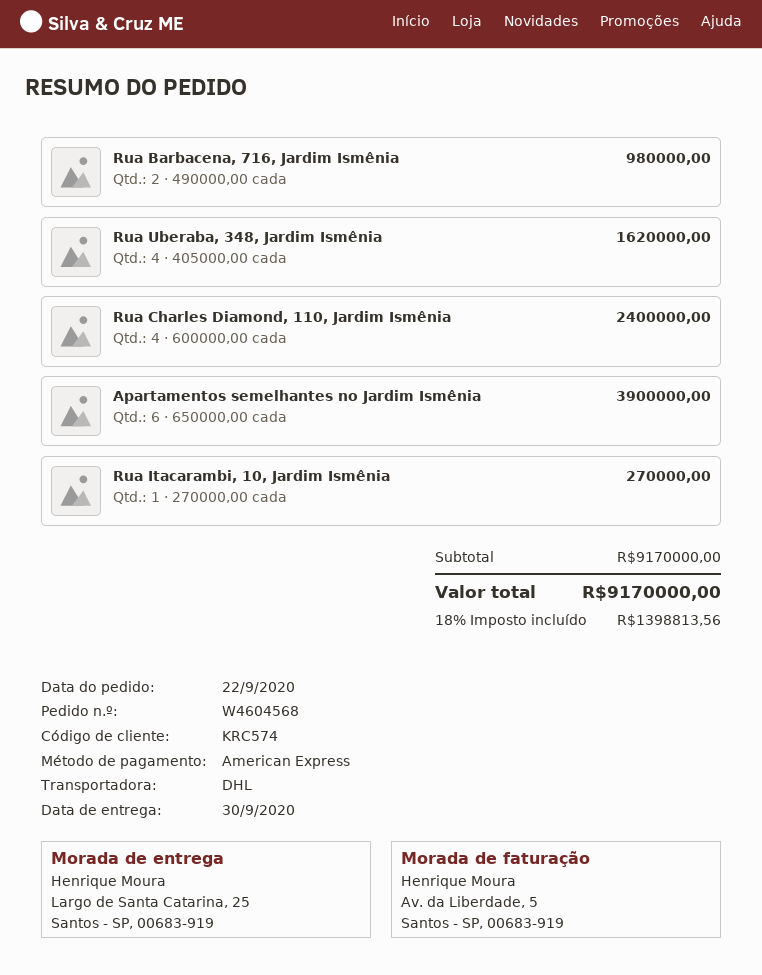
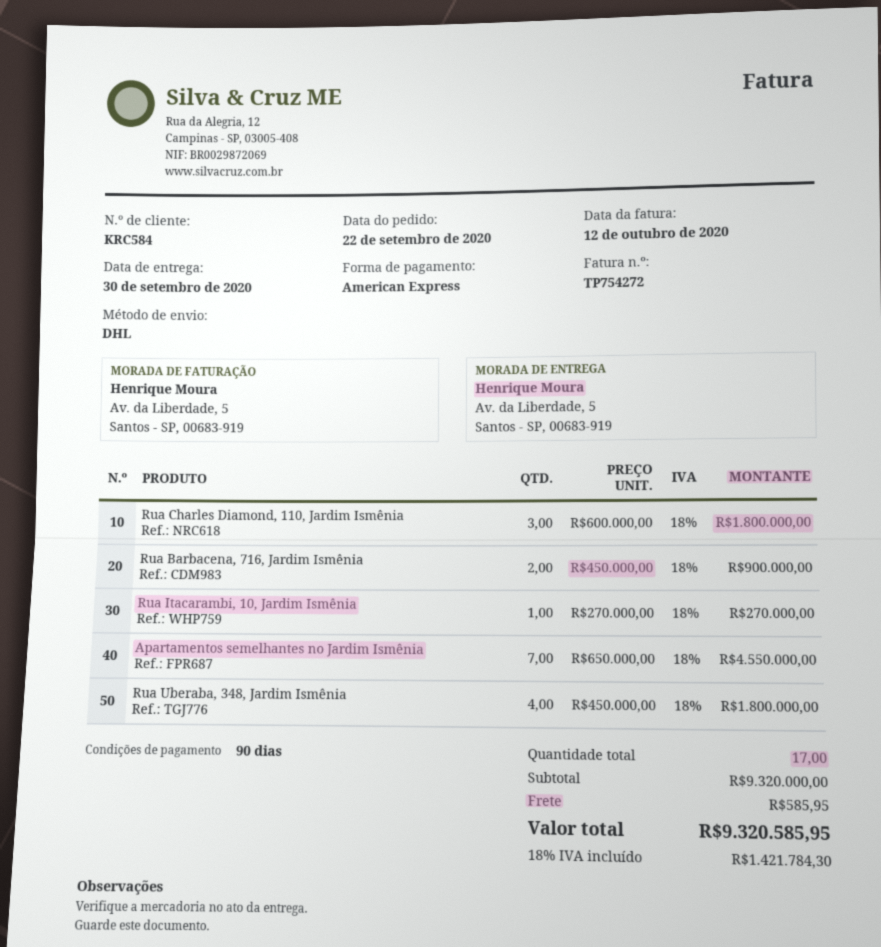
customer number: KRC574 -> KRC584
ship to: Largo de Santa Catarina, 25, Santos - SP, 00683-919 -> Av. da Liberdade, 5, Santos - SP, 00683-919
Rua Barbacena, 716, Jardim Ismênia: 2 x 490000.00 = 980000.00 -> 2 x 450000.00 = 900000.00
Rua Uberaba, 348, Jardim Ismênia: 4 x 405000.00 = 1620000.00 -> 4 x 450000.00 = 1800000.00
Rua Charles Diamond, 110, Jardim Ismênia: 4 x 600000.00 = 2400000.00 -> 3 x 600000.00 = 1800000.00
Apartamentos semelhantes no Jardim Ismênia: 6 x 650000.00 = 3900000.00 -> 7 x 650000.00 = 4550000.00
subtotal: 9170000.00 -> 9320000.00
shipping: none -> 585.95
tax: 18% = 1398813.56 -> 18% = 1421784.30
total: 9170000.00 -> 9320585.95

